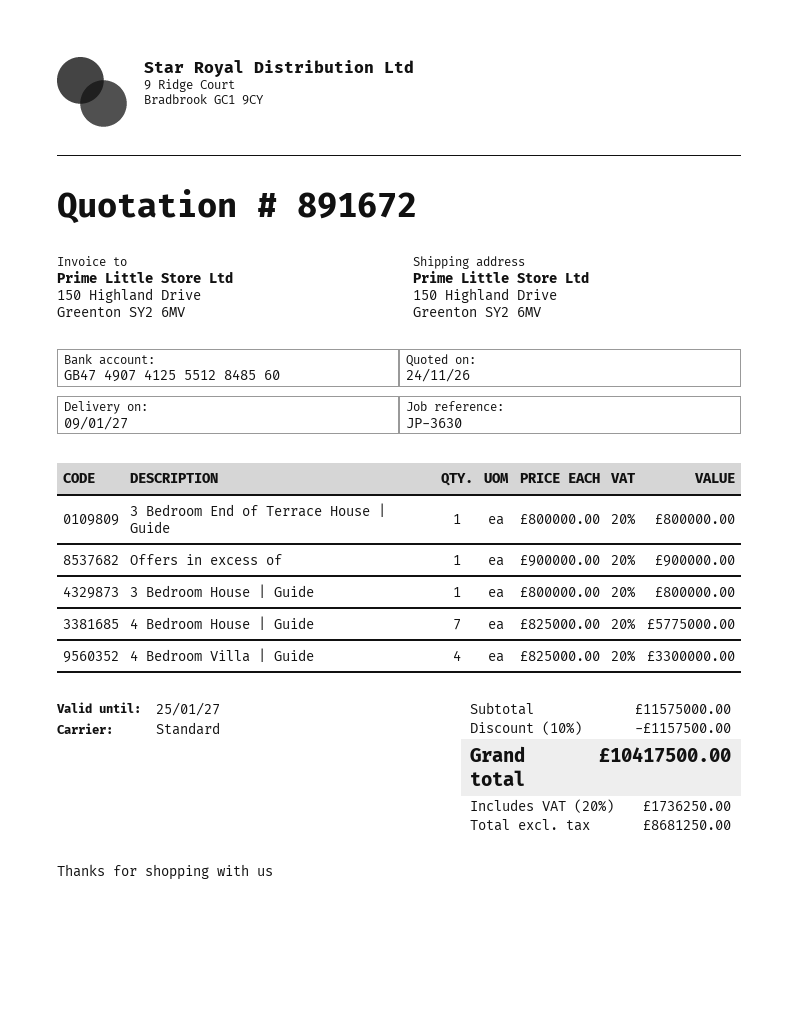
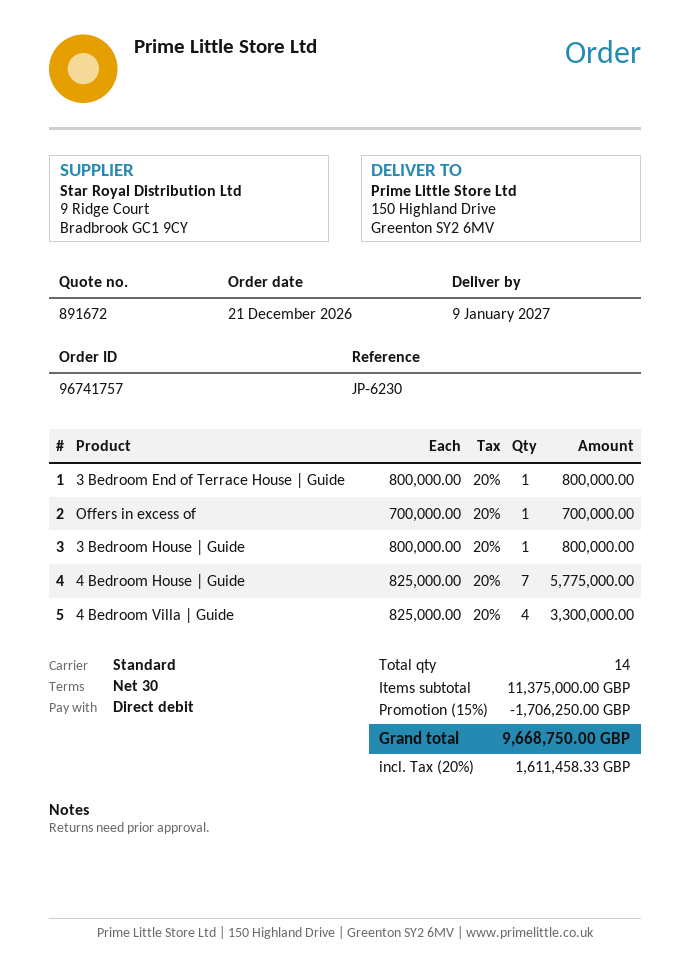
reference: JP-3630 -> JP-6230
Offers in excess of: 1 x 900000.00 = 900000.00 -> 1 x 700000.00 = 700000.00
subtotal: 11575000.00 -> 11375000.00
discount: 10% = 1157500.00 -> 15% = 1706250.00
tax: 20% = 1736250.00 -> 20% = 1611458.33
total: 10417500.00 -> 9668750.00

